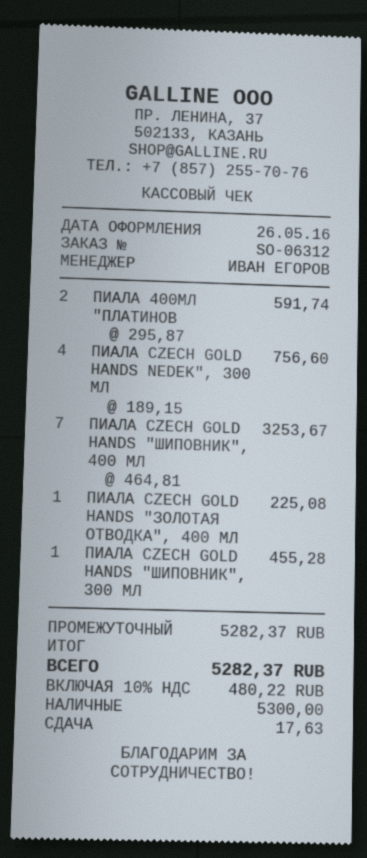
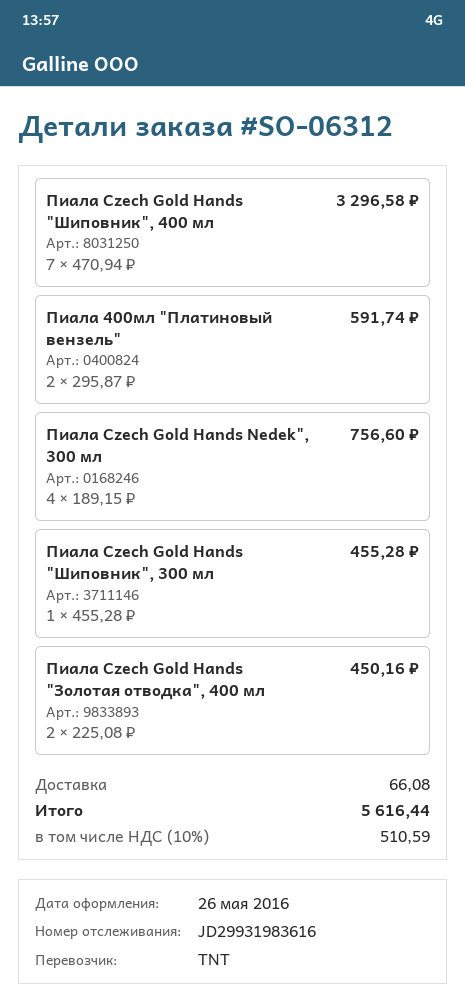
ПИАЛА CZECH GOLD HANDS "ШИПОВНИК", 400 МЛ: 7 x 464.81 = 3253.67 -> 7 x 470.94 = 3296.58
ПИАЛА CZECH GOLD HANDS "ЗОЛОТАЯ ОТВОДКА", 400 МЛ: 1 x 225.08 = 225.08 -> 2 x 225.08 = 450.16
shipping: none -> 66.08
tax: 10% = 480.22 -> 10% = 510.59
total: 5282.37 -> 5616.44

